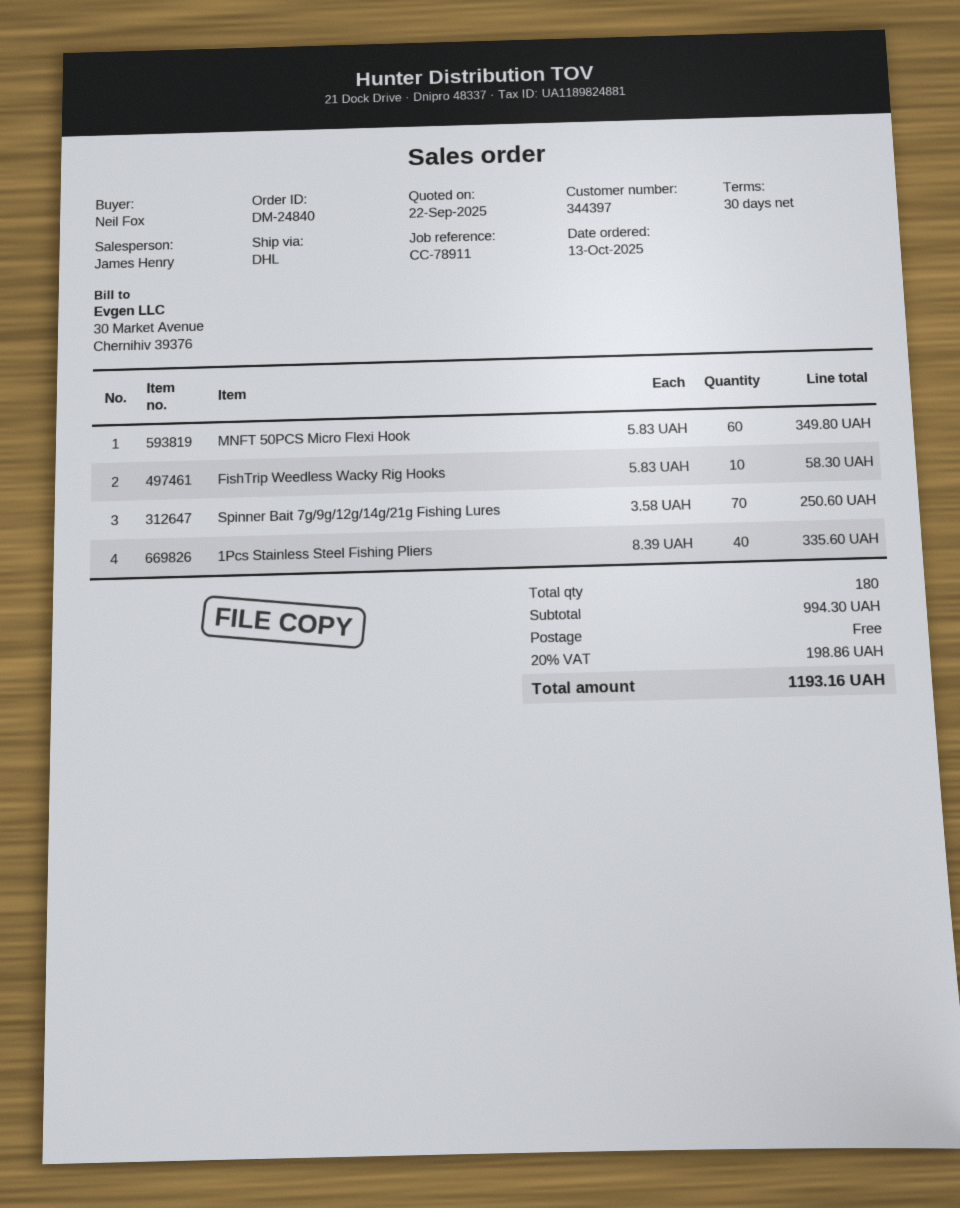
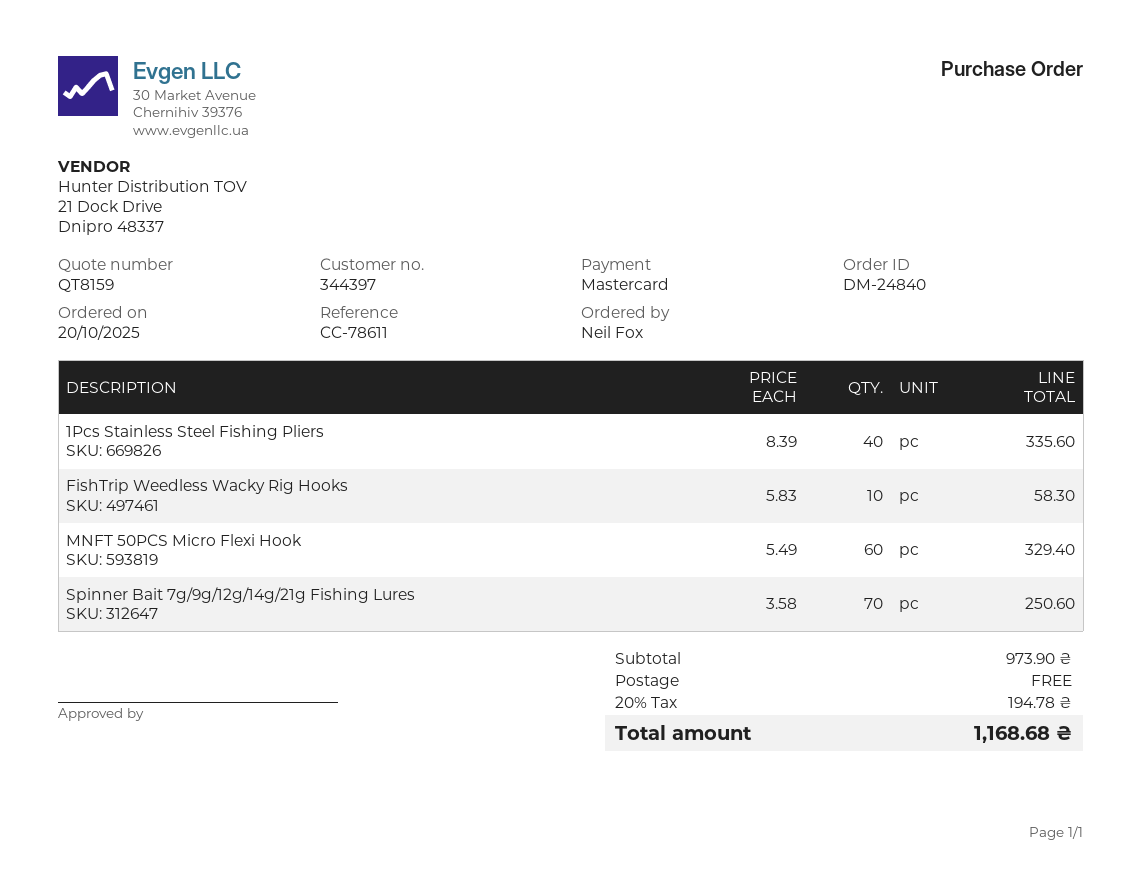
order date: 2025-10-13 -> 2025-10-20
reference: CC-78911 -> CC-78611
MNFT 50PCS Micro Flexi Hook: 60 x 5.83 = 349.80 -> 60 x 5.49 = 329.40
subtotal: 994.30 -> 973.90
tax: 20% = 198.86 -> 20% = 194.78
total: 1193.16 -> 1168.68

